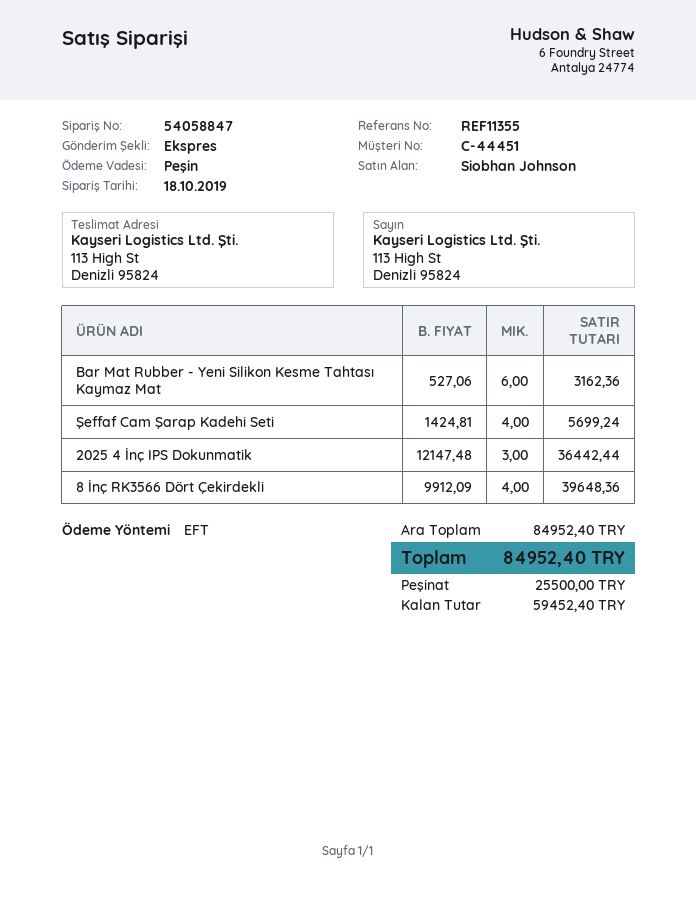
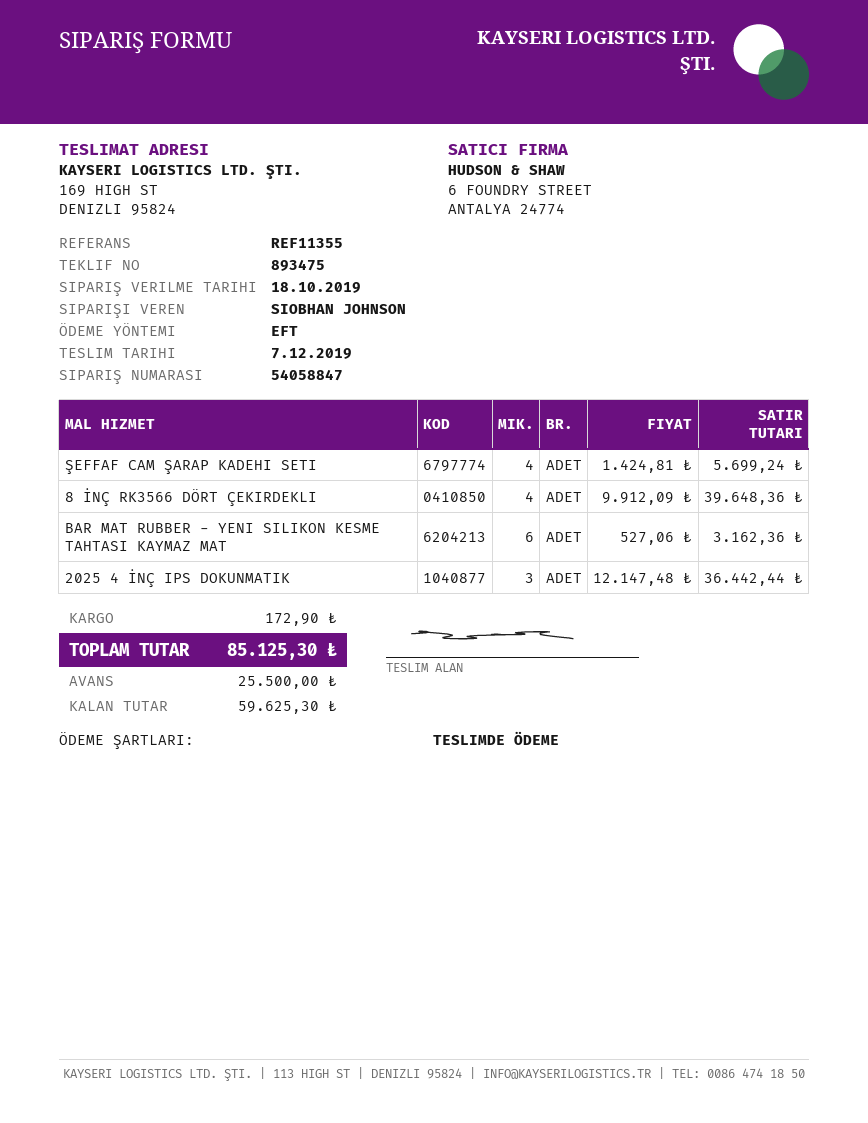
ship to: 113 High St, Denizli 95824 -> 169 HIGH ST, DENIZLI 95824
shipping: none -> 172.90
total: 84952.40 -> 85125.30
balance: 59452.40 -> 59625.30

